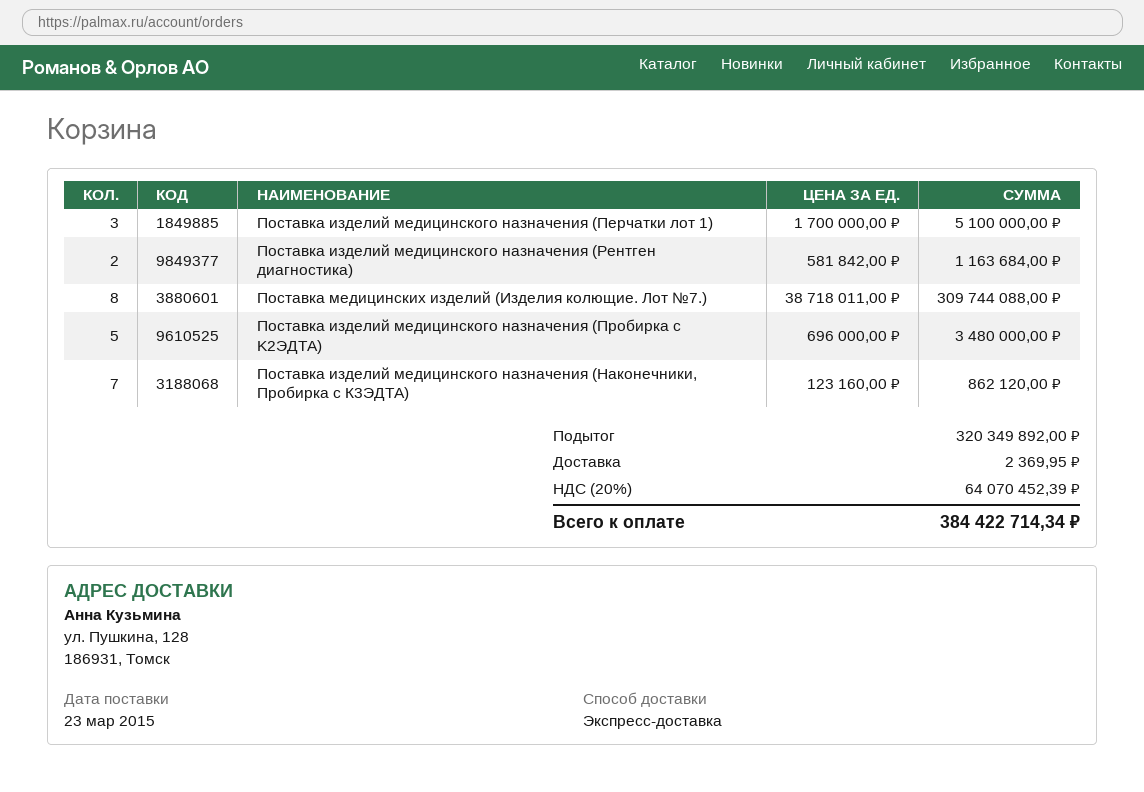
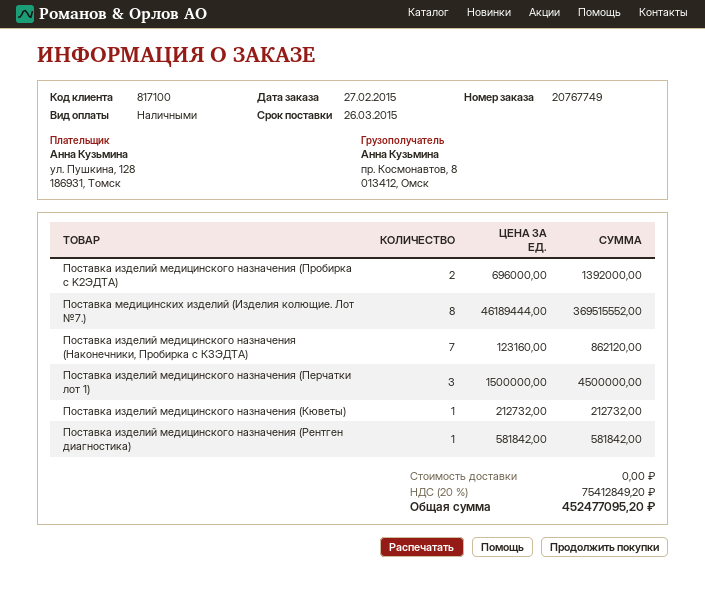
delivery date: 2015-03-23 -> 2015-03-26
ship to: ул. Пушкина, 128, 186931, Томск -> пр. Космонавтов, 8, 013412, Омск
Поставка изделий медицинского назначения (Перчатки лот 1): 3 x 1700000.00 = 5100000.00 -> 3 x 1500000.00 = 4500000.00
Поставка изделий медицинского назначения (Рентген диагностика): 2 x 581842.00 = 1163684.00 -> 1 x 581842.00 = 581842.00
Поставка медицинских изделий (Изделия колющие. Лот №7.): 8 x 38718011.00 = 309744088.00 -> 8 x 46189444.00 = 369515552.00
Поставка изделий медицинского назначения (Пробирка с K2ЭДТА): 5 x 696000.00 = 3480000.00 -> 2 x 696000.00 = 1392000.00
Поставка изделий медицинского назначения (Кюветы): none -> 1 x 212732.00 = 212732.00
shipping: 2369.95 -> 0.00
tax: 20% = 64070452.39 -> 20% = 75412849.20
total: 384422714.34 -> 452477095.20

